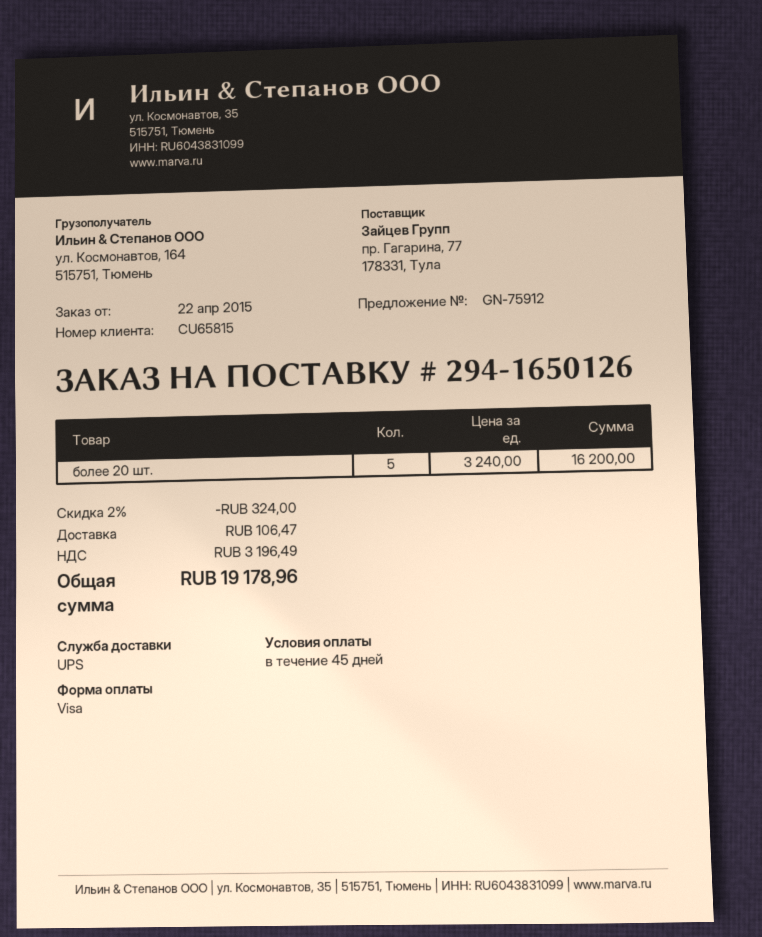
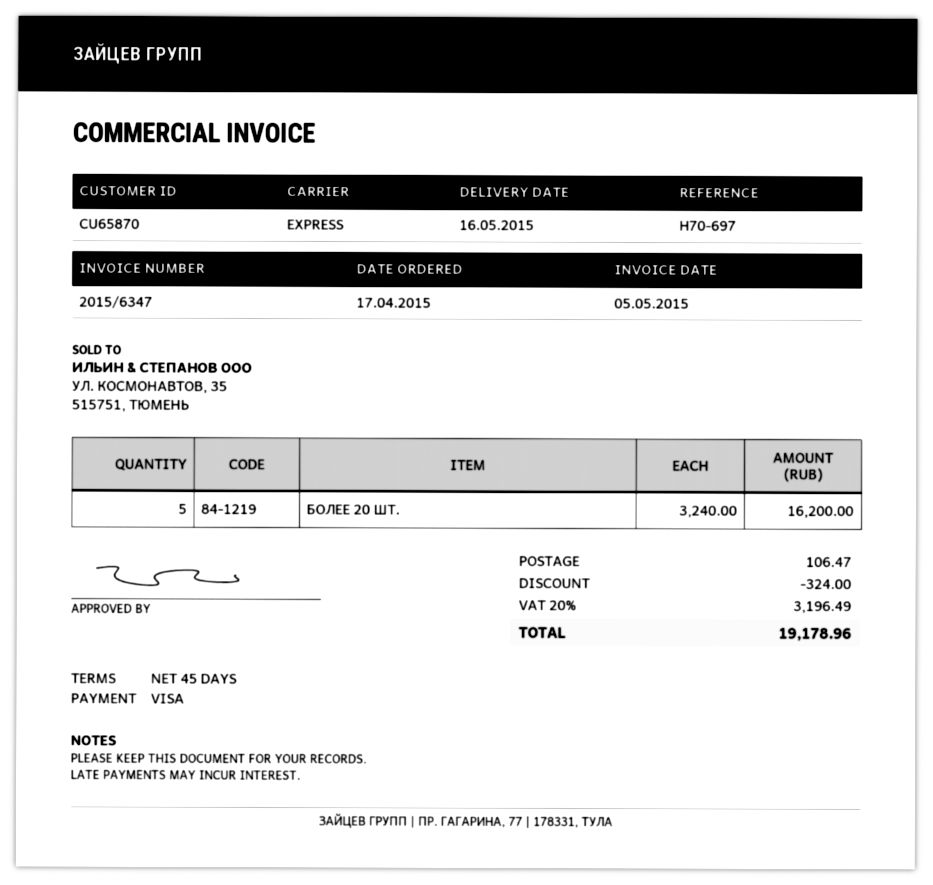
order date: 2015-04-22 -> 2015-04-17
customer number: CU65815 -> CU65870
shipping method: UPS -> express

